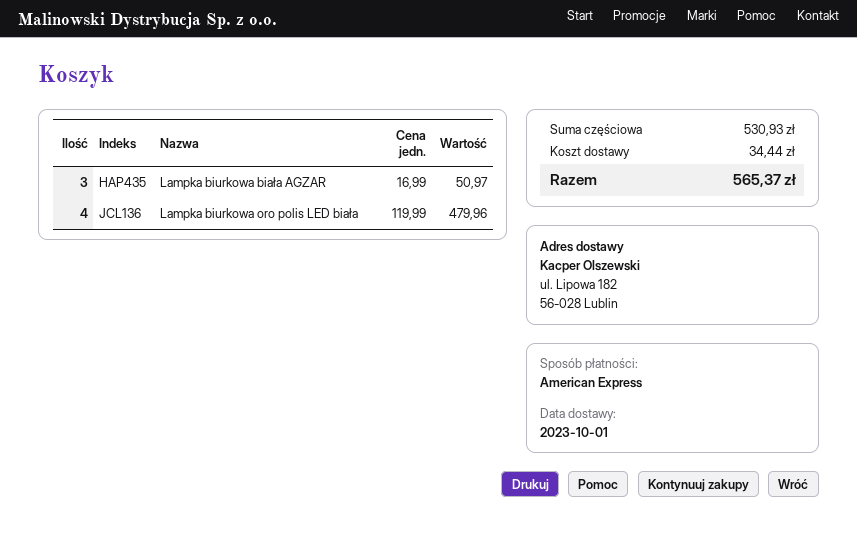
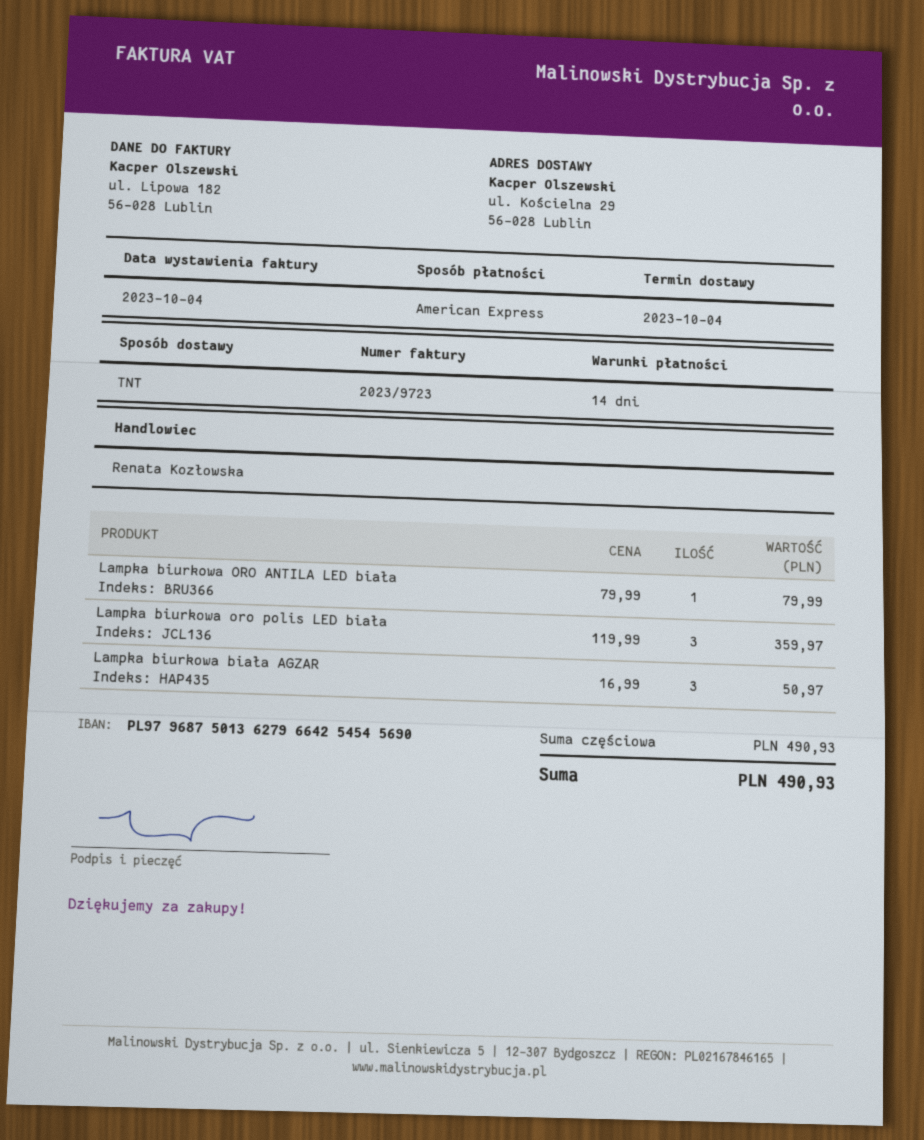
delivery date: 2023-10-01 -> 2023-10-04
ship to: ul. Lipowa 182, 56-028 Lublin -> ul. Kościelna 29, 56-028 Lublin
Lampka biurkowa oro polis LED biała: 4 x 119.99 = 479.96 -> 3 x 119.99 = 359.97
Lampka biurkowa ORO ANTILA LED biała: none -> 1 x 79.99 = 79.99
subtotal: 530.93 -> 490.93
shipping: 34.44 -> none
total: 565.37 -> 490.93

